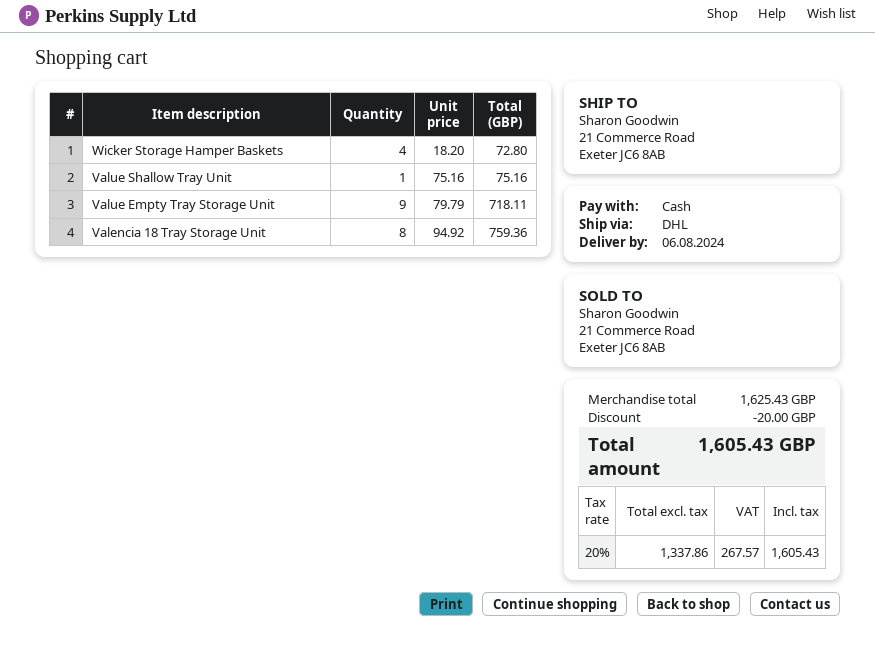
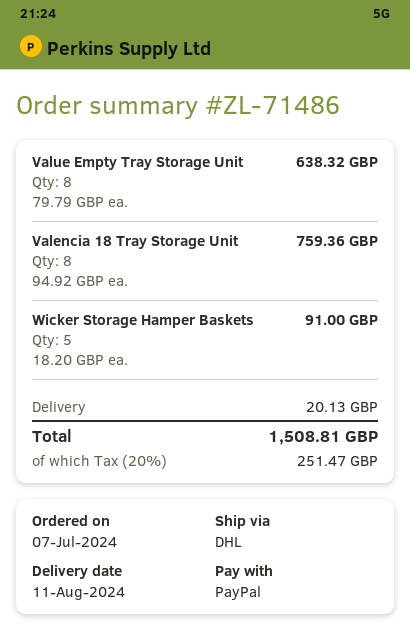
delivery date: 2024-08-06 -> 2024-08-11
payment method: cash -> PayPal
Wicker Storage Hamper Baskets: 4 x 18.20 = 72.80 -> 5 x 18.20 = 91.00
Value Shallow Tray Unit: 1 x 75.16 = 75.16 -> none
Value Empty Tray Storage Unit: 9 x 79.79 = 718.11 -> 8 x 79.79 = 638.32
discount: 20.00 -> none
shipping: none -> 20.13
tax: 20% = 267.57 -> 20% = 251.47
total: 1605.43 -> 1508.81

